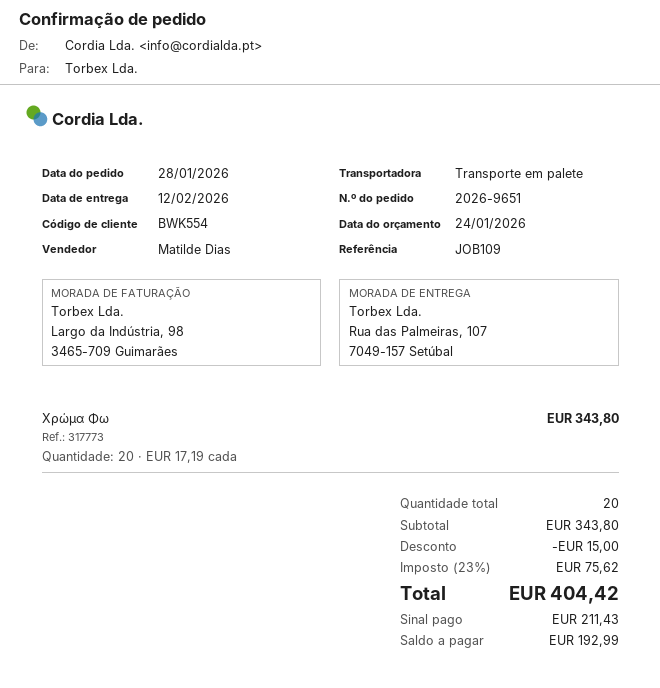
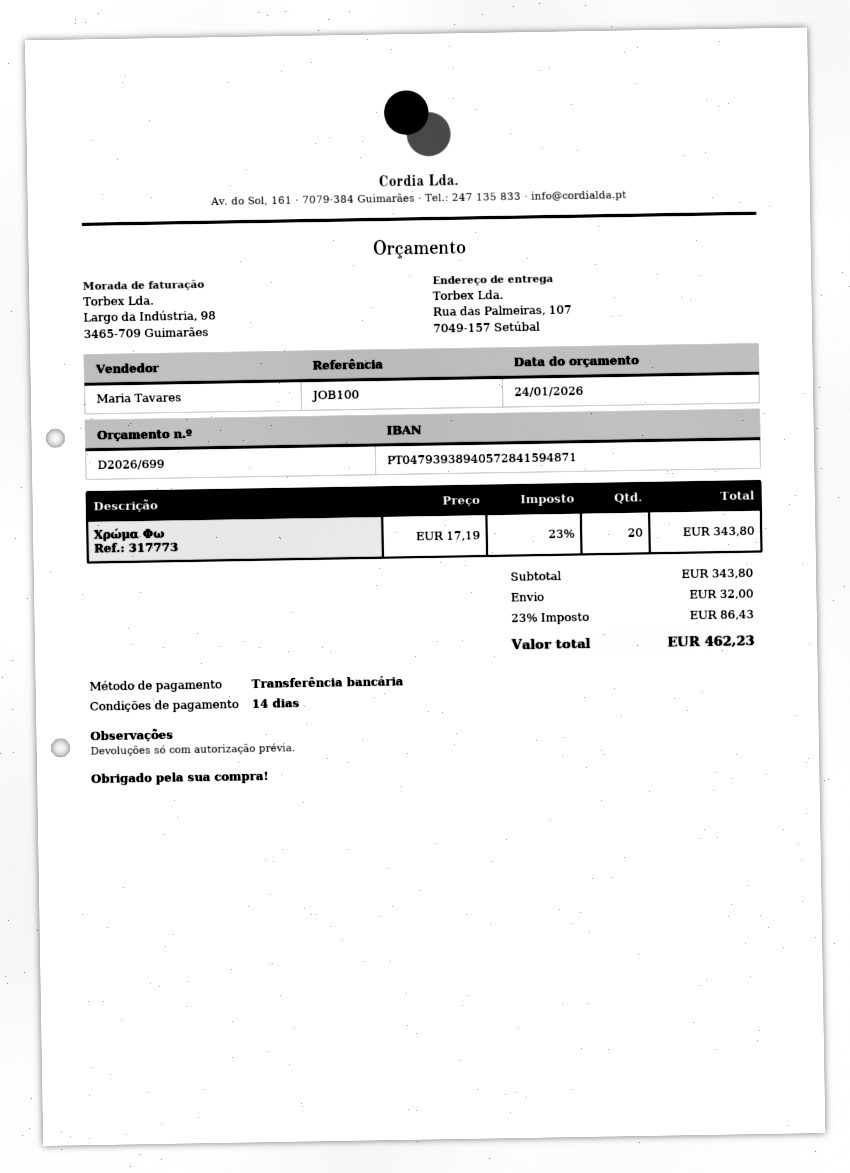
reference: JOB109 -> JOB100
sales rep: Matilde Dias -> Maria Tavares
discount: 15.00 -> none
shipping: none -> 32.00
tax: 23% = 75.62 -> 23% = 86.43
total: 404.42 -> 462.23

